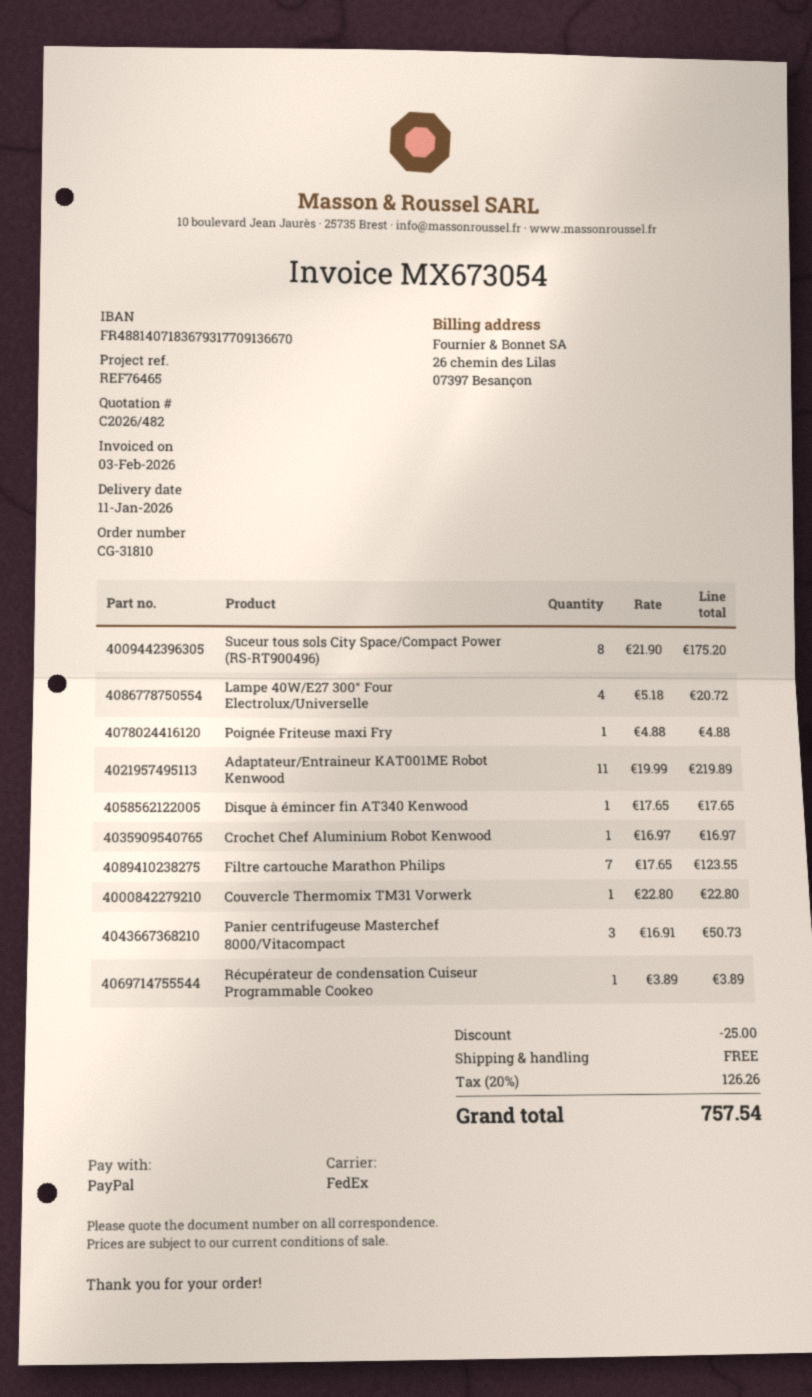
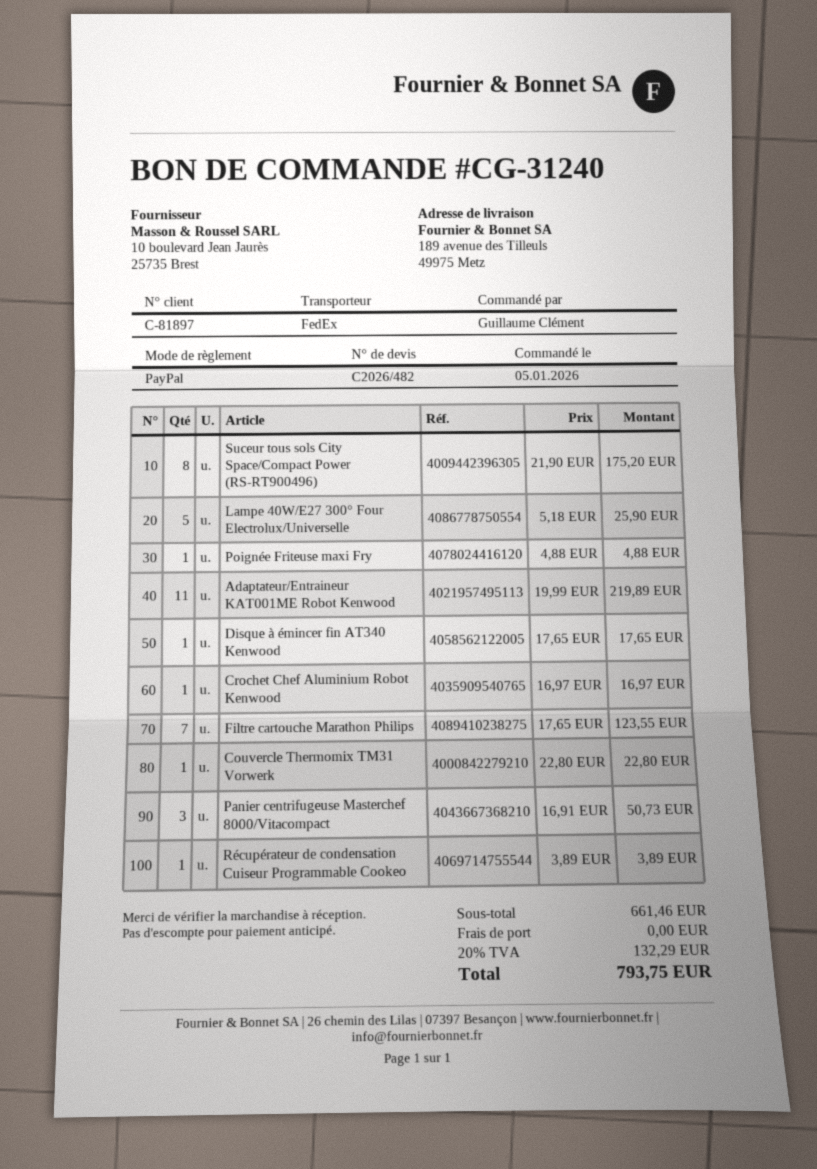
order number: CG-31810 -> CG-31240
Lampe 40W/E27 300° Four Electrolux/Universelle: 4 x 5.18 = 20.72 -> 5 x 5.18 = 25.90
discount: 25.00 -> none
tax: 20% = 126.26 -> 20% = 132.29
total: 757.54 -> 793.75

